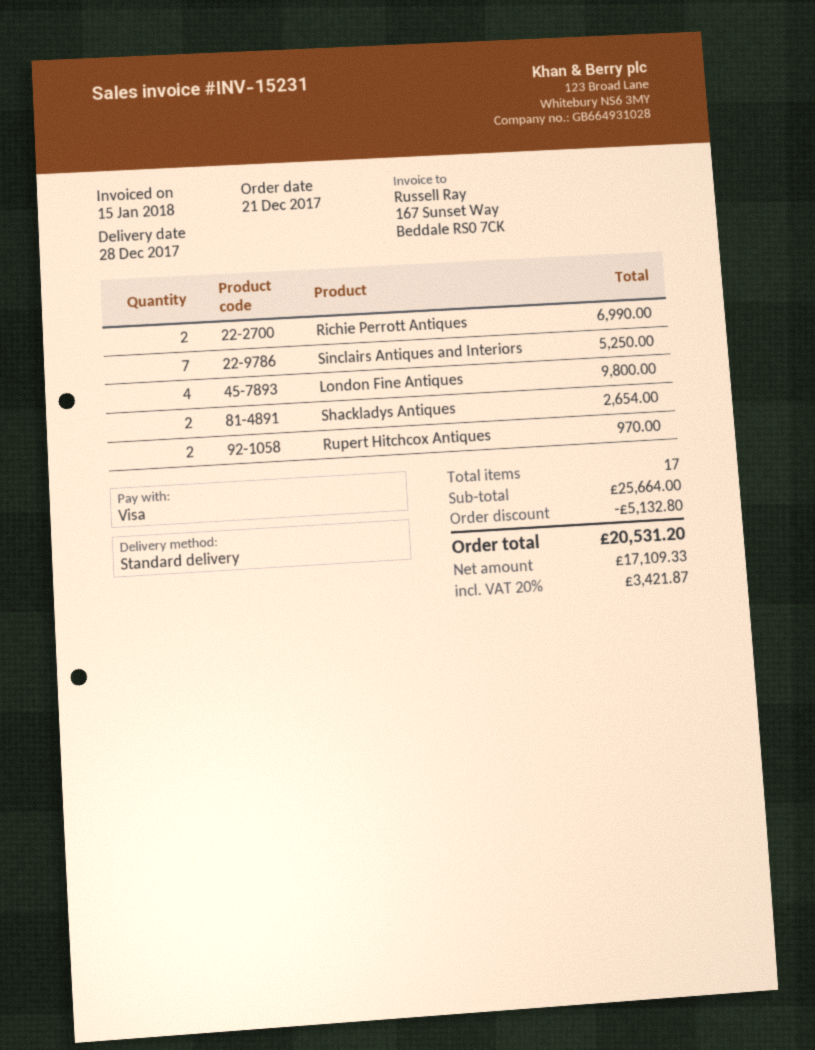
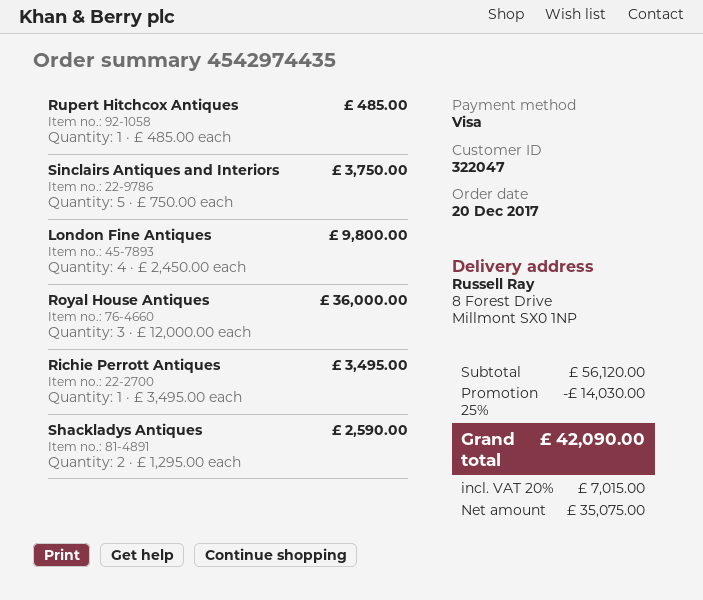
order date: 2017-12-21 -> 2017-12-20
Richie Perrott Antiques: 2 for 6990.00 -> 1 for 3495.00
Sinclairs Antiques and Interiors: 7 for 5250.00 -> 5 for 3750.00
Shackladys Antiques: 2 for 2654.00 -> 2 for 2590.00
Rupert Hitchcox Antiques: 2 for 970.00 -> 1 for 485.00
Royal House Antiques: none -> 3 for 36000.00
subtotal: 25664.00 -> 56120.00
discount: 5132.80 -> 14030.00
net: 17109.33 -> 35075.00
tax: 20% = 3421.87 -> 20% = 7015.00
total: 20531.20 -> 42090.00

